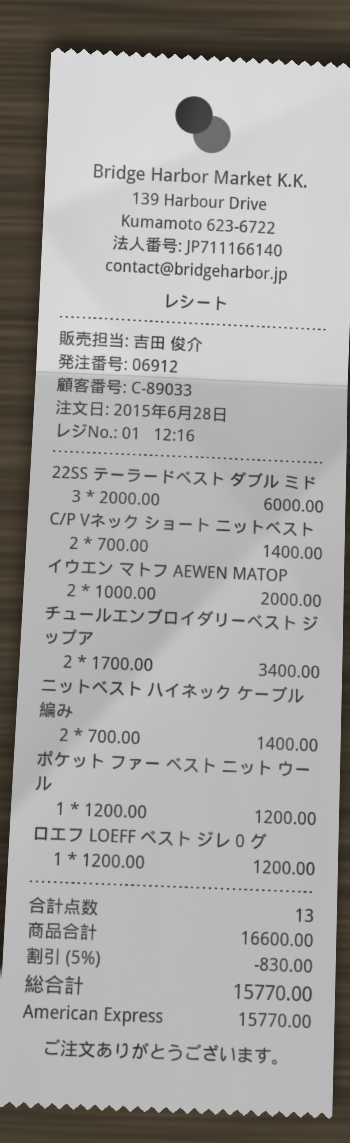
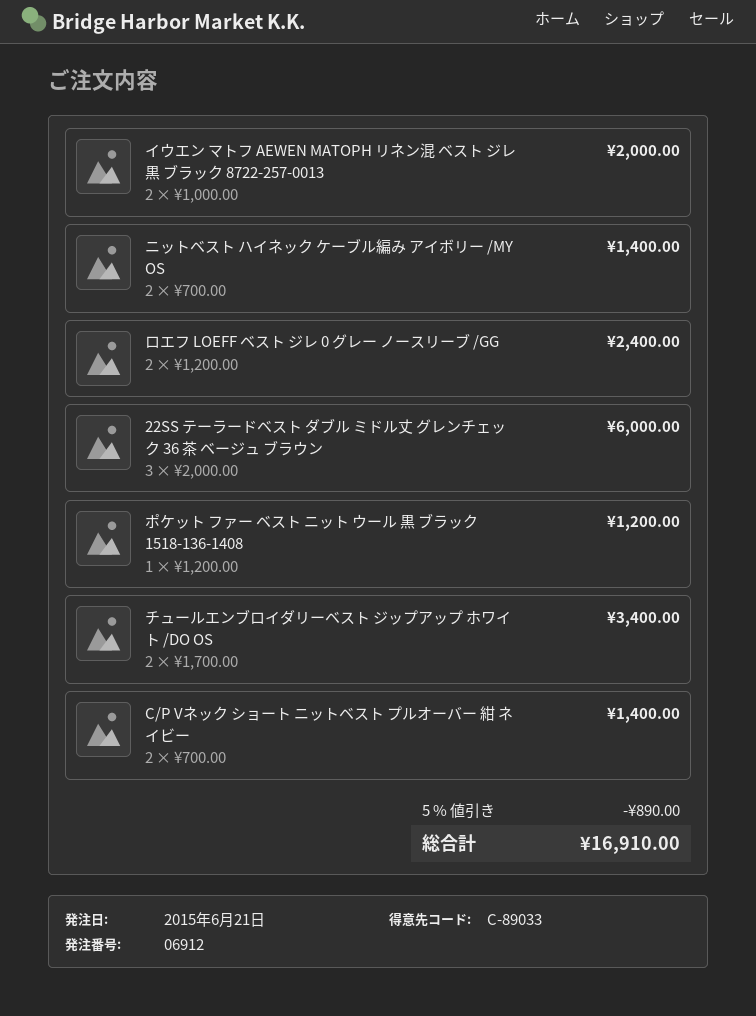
order date: 2015-06-28 -> 2015-06-21
ロエフ LOEFF ベスト ジレ 0 グ: 1 x 1200.00 = 1200.00 -> 2 x 1200.00 = 2400.00
discount: 5% = 830.00 -> 5% = 890.00
total: 15770.00 -> 16910.00

